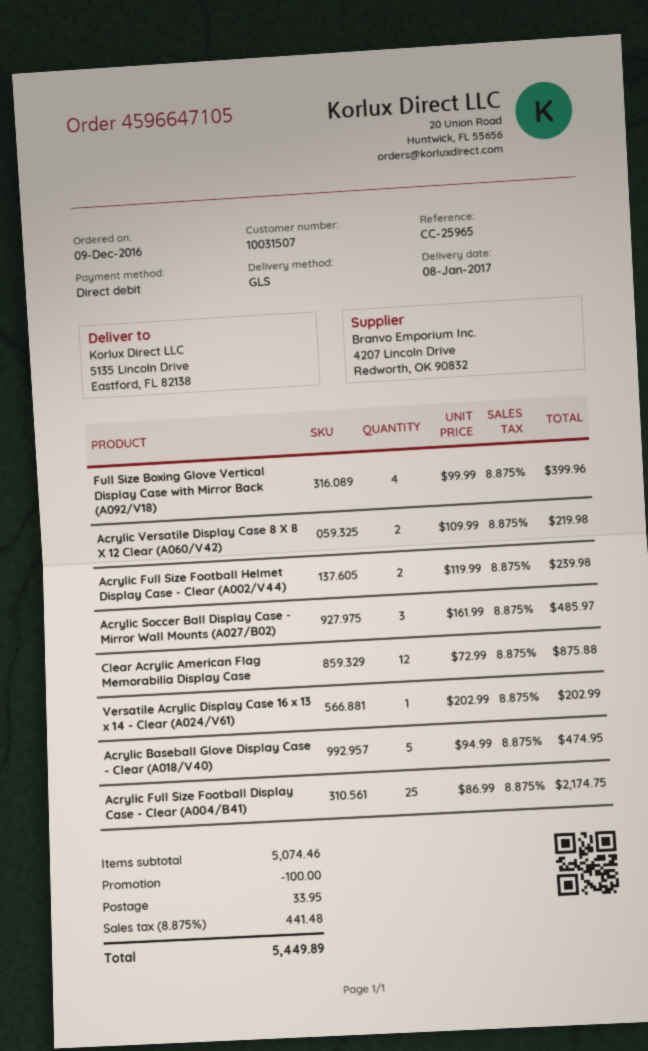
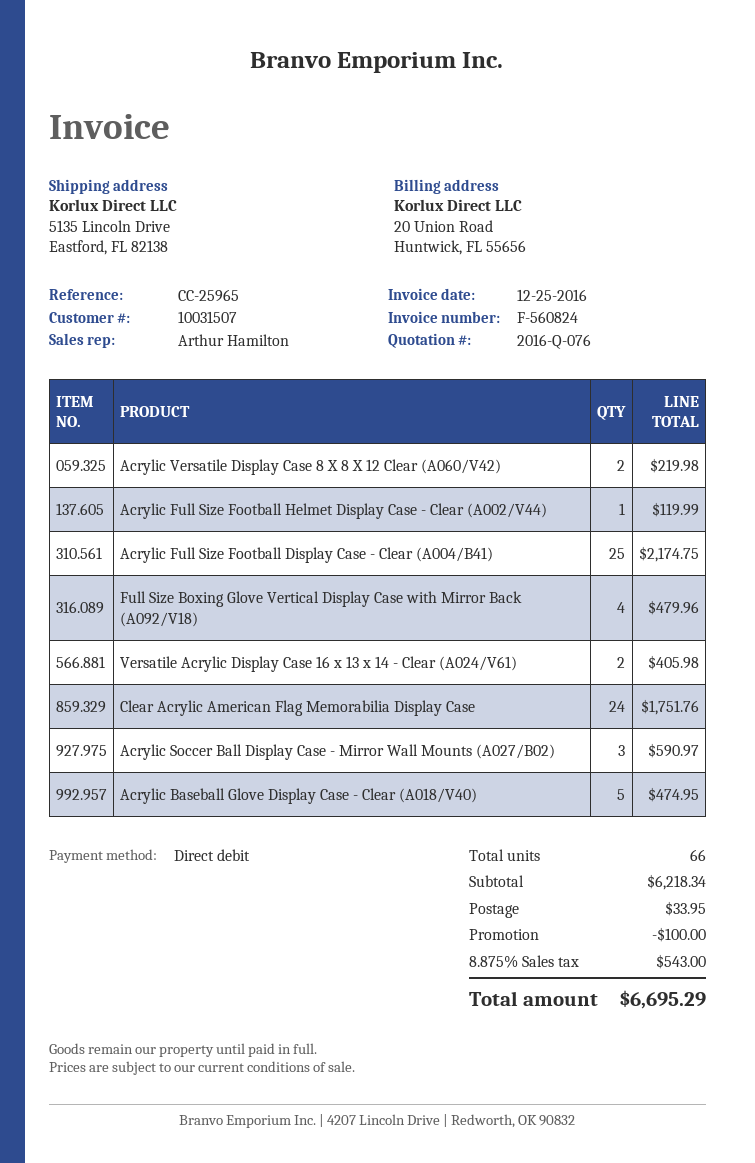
Full Size Boxing Glove Vertical Display Case with Mirror Back (A092/V18): 4 for 399.96 -> 4 for 479.96
Acrylic Full Size Football Helmet Display Case - Clear (A002/V44): 2 for 239.98 -> 1 for 119.99
Acrylic Soccer Ball Display Case - Mirror Wall Mounts (A027/B02): 3 for 485.97 -> 3 for 590.97
Clear Acrylic American Flag Memorabilia Display Case: 12 for 875.88 -> 24 for 1751.76
Versatile Acrylic Display Case 16 x 13 x 14 - Clear (A024/V61): 1 for 202.99 -> 2 for 405.98
subtotal: 5074.46 -> 6218.34
tax: 8.875% = 441.48 -> 8.875% = 543.00
total: 5449.89 -> 6695.29

